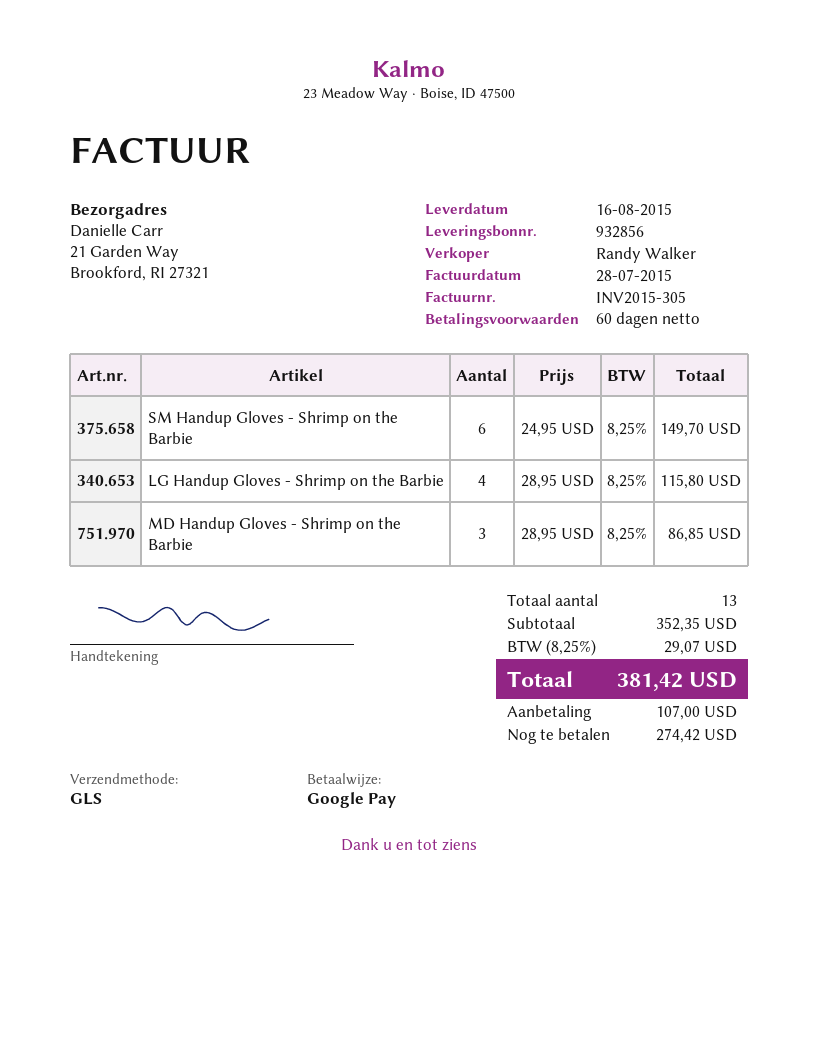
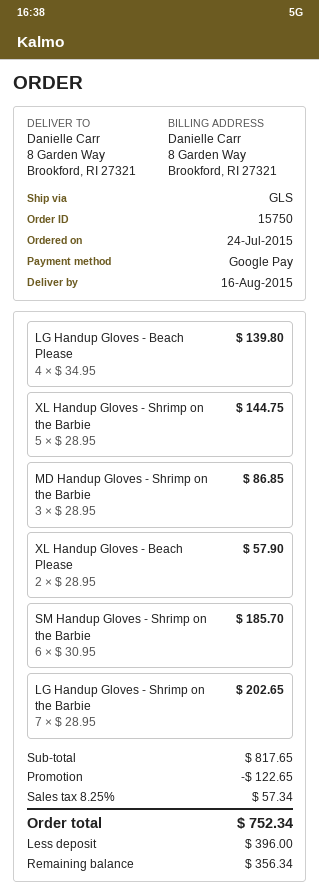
ship to: 21 Garden Way, Brookford, RI 27321 -> 8 Garden Way, Brookford, RI 27321
SM Handup Gloves - Shrimp on the Barbie: 6 x 24.95 = 149.70 -> 6 x 30.95 = 185.70
LG Handup Gloves - Shrimp on the Barbie: 4 x 28.95 = 115.80 -> 7 x 28.95 = 202.65
LG Handup Gloves - Beach Please: none -> 4 x 34.95 = 139.80
XL Handup Gloves - Shrimp on the Barbie: none -> 5 x 28.95 = 144.75
XL Handup Gloves - Beach Please: none -> 2 x 28.95 = 57.90
subtotal: 352.35 -> 817.65
discount: none -> 122.65
tax: 8.25% = 29.07 -> 8.25% = 57.34
total: 381.42 -> 752.34
deposit: 107.00 -> 396.00
balance: 274.42 -> 356.34

